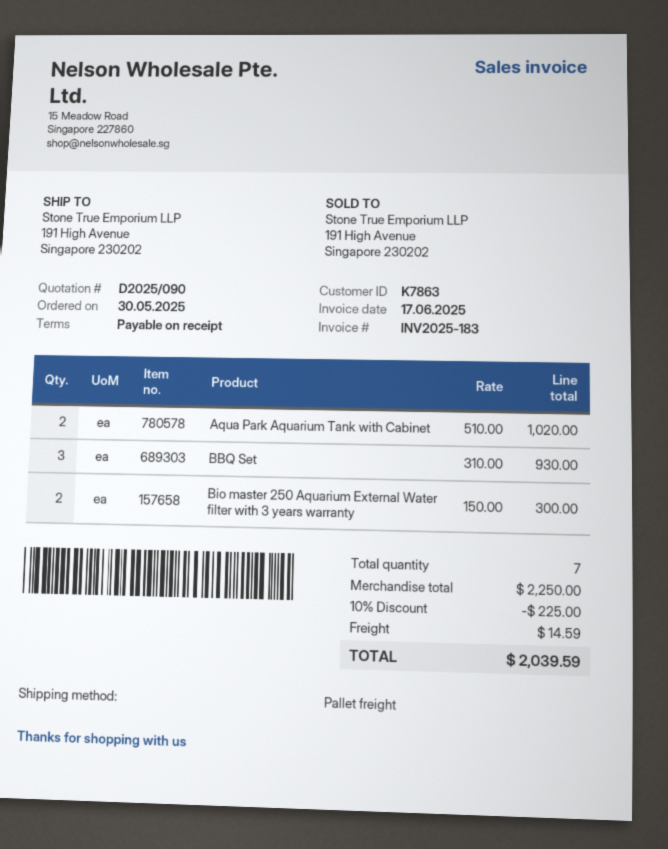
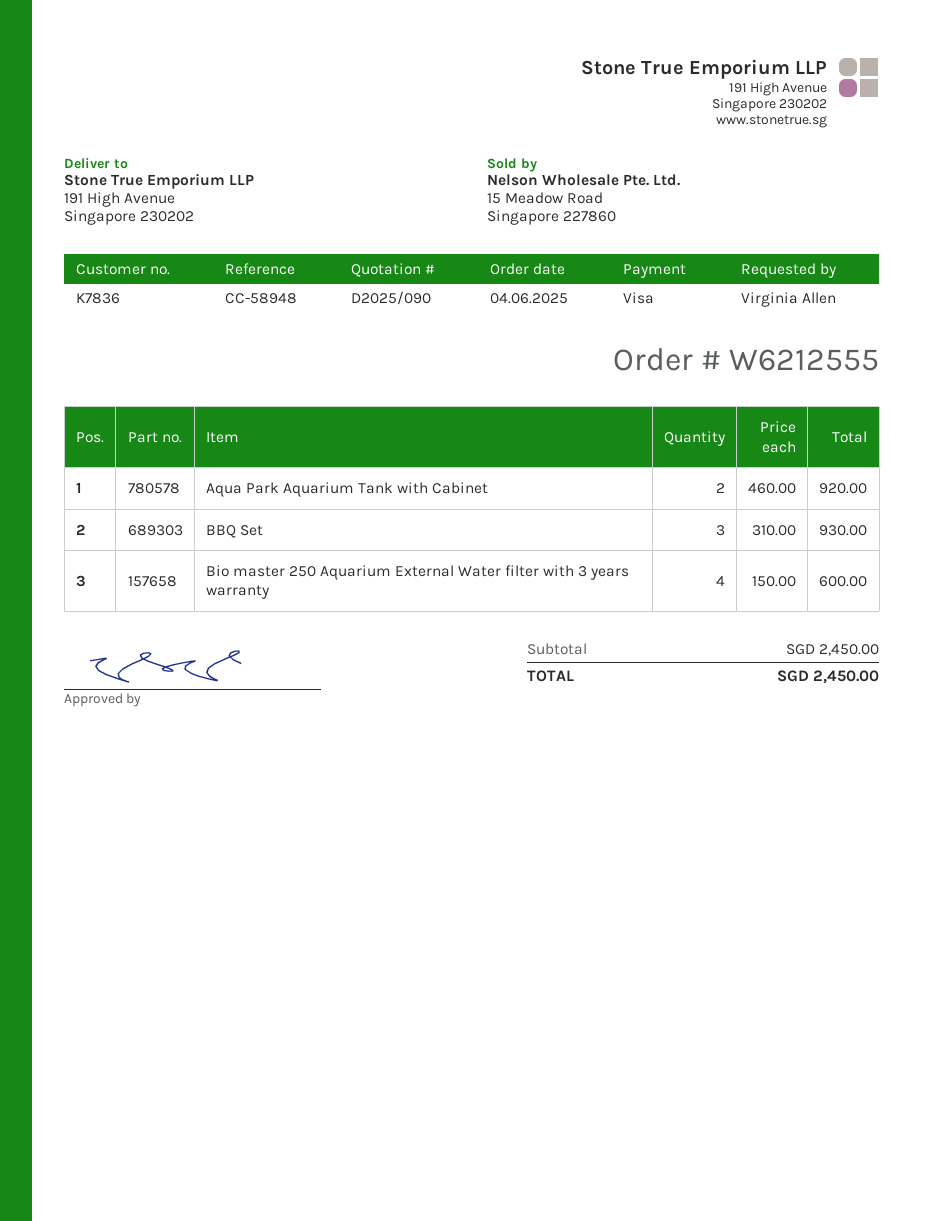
order date: 2025-05-30 -> 2025-06-04
customer number: K7863 -> K7836
Aqua Park Aquarium Tank with Cabinet: 2 x 510.00 = 1020.00 -> 2 x 460.00 = 920.00
Bio master 250 Aquarium External Water filter with 3 years warranty: 2 x 150.00 = 300.00 -> 4 x 150.00 = 600.00
subtotal: 2250.00 -> 2450.00
discount: 10% = 225.00 -> none
shipping: 14.59 -> none
total: 2039.59 -> 2450.00

